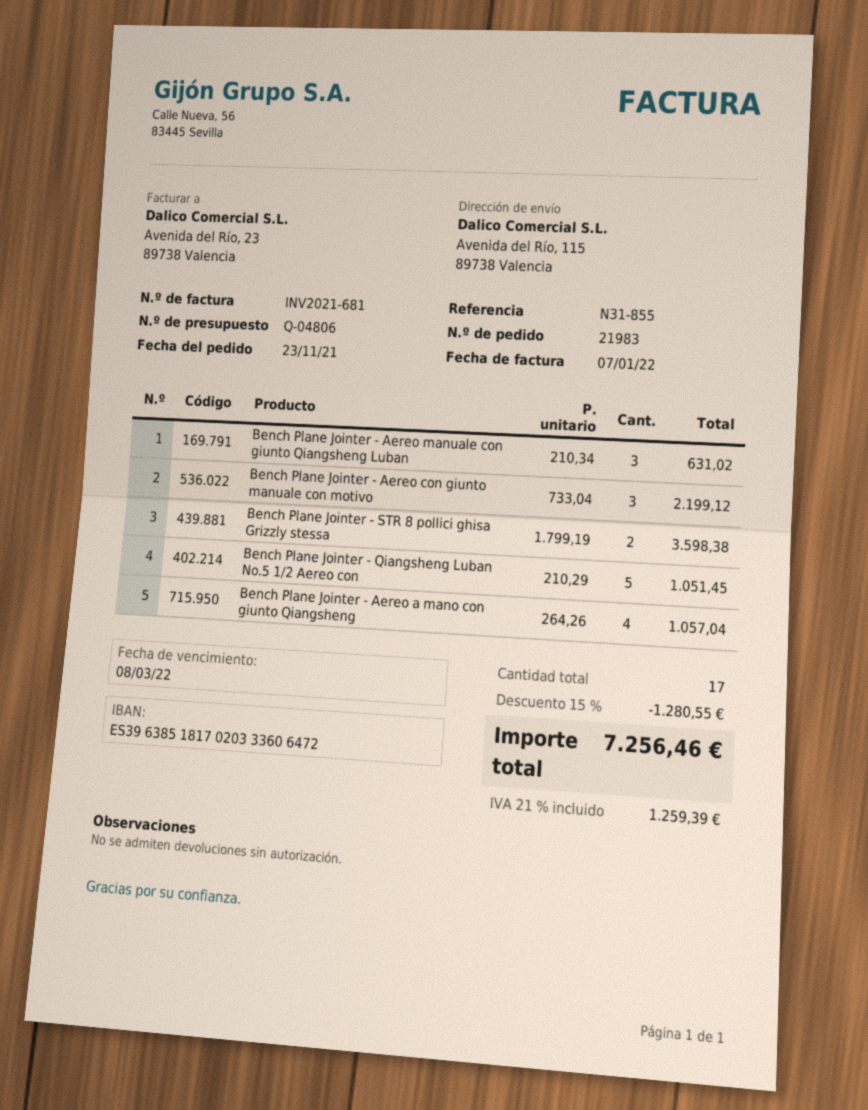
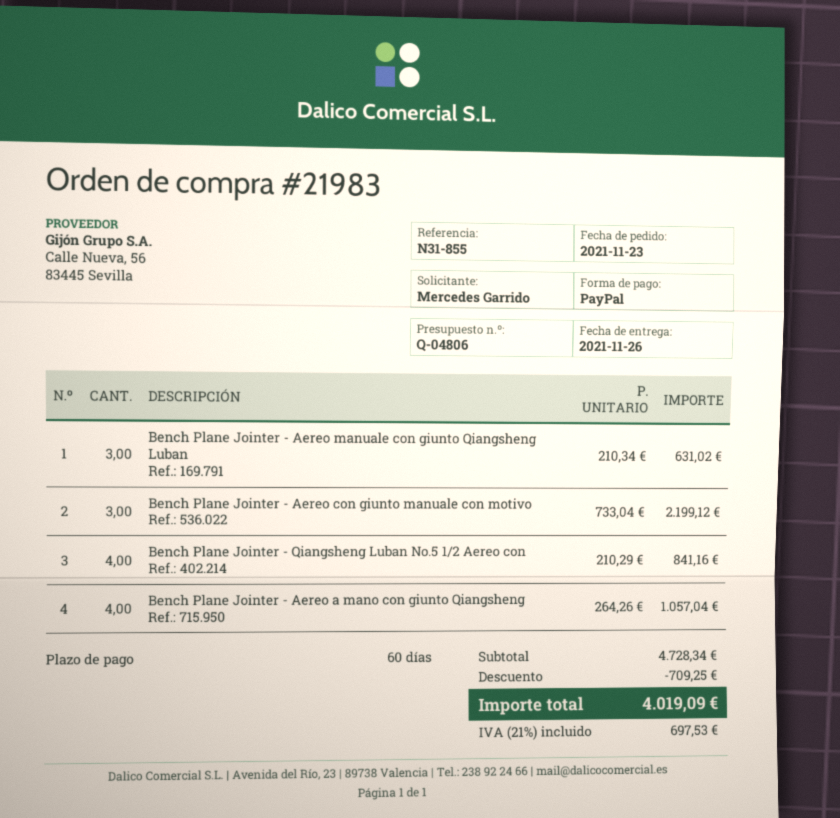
Bench Plane Jointer - STR 8 pollici ghisa Grizzly stessa: 2 x 1799.19 = 3598.38 -> none
Bench Plane Jointer - Qiangsheng Luban No.5 1/2 Aereo con: 5 x 210.29 = 1051.45 -> 4 x 210.29 = 841.16
discount: 1280.55 -> 709.25
tax: 21% = 1259.39 -> 21% = 697.53
total: 7256.46 -> 4019.09

